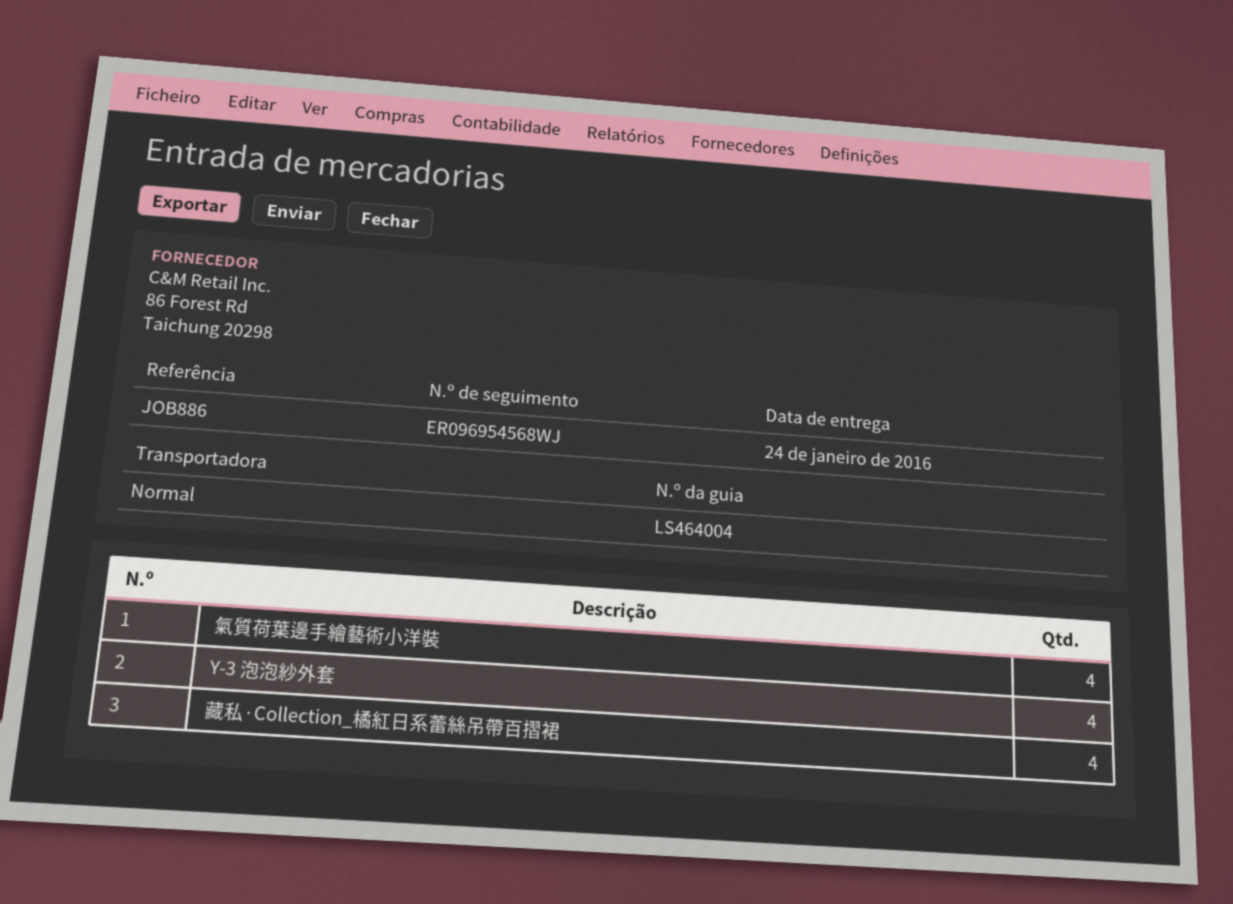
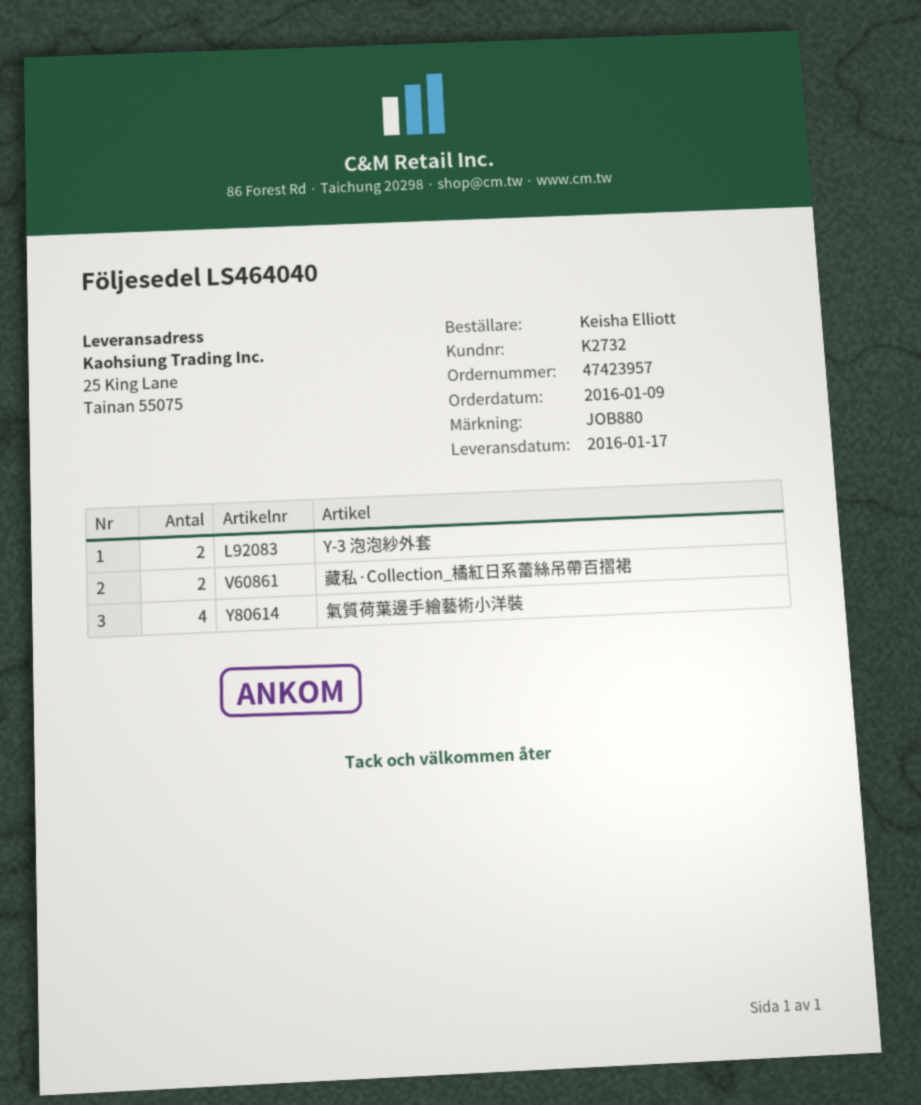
delivery note number: LS464004 -> LS464040
delivery date: 2016-01-24 -> 2016-01-17
reference: JOB886 -> JOB880
Y-3 泡泡紗外套: 4 -> 2
藏私·Collection_橘紅日系蕾絲吊帶百摺裙: 4 -> 2

